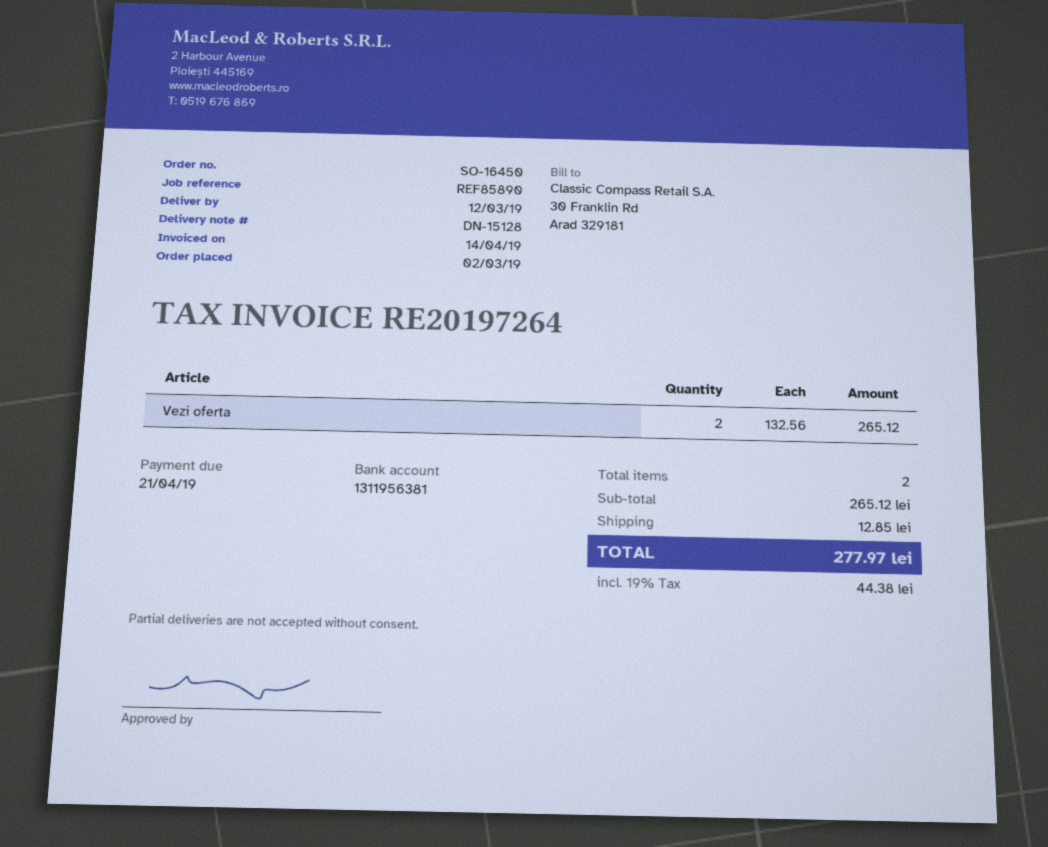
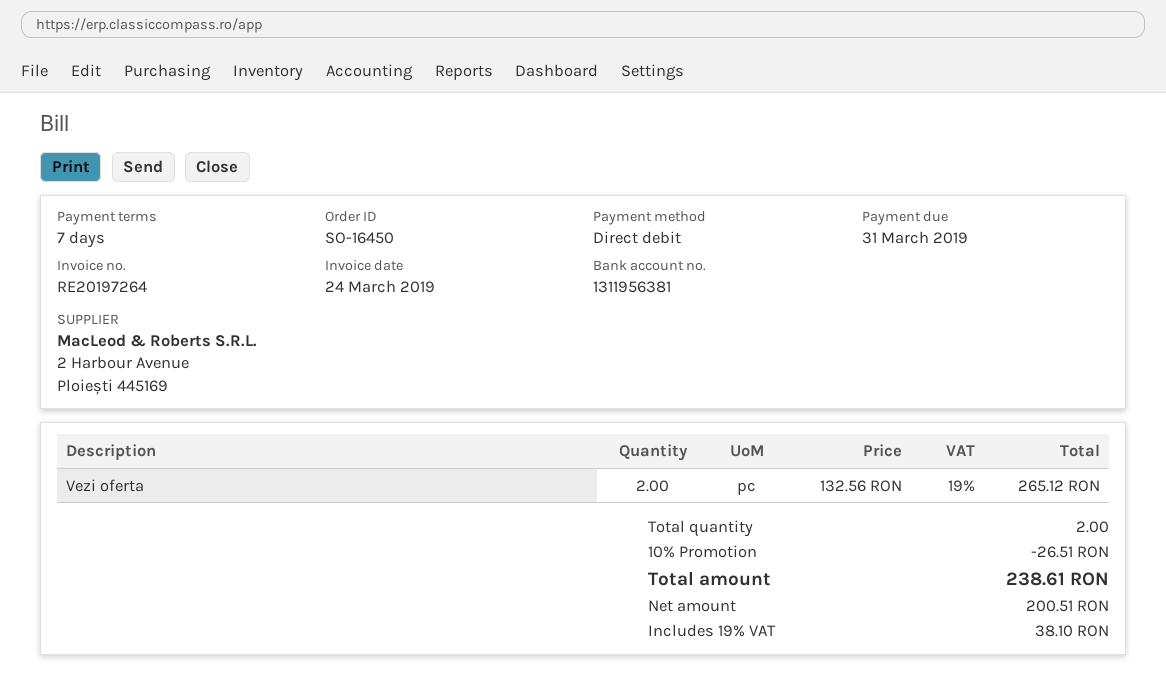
invoice date: 2019-04-14 -> 2019-03-24
due date: 2019-04-21 -> 2019-03-31
discount: none -> 10% = 26.51
shipping: 12.85 -> none
tax: 19% = 44.38 -> 19% = 38.10
total: 277.97 -> 238.61

